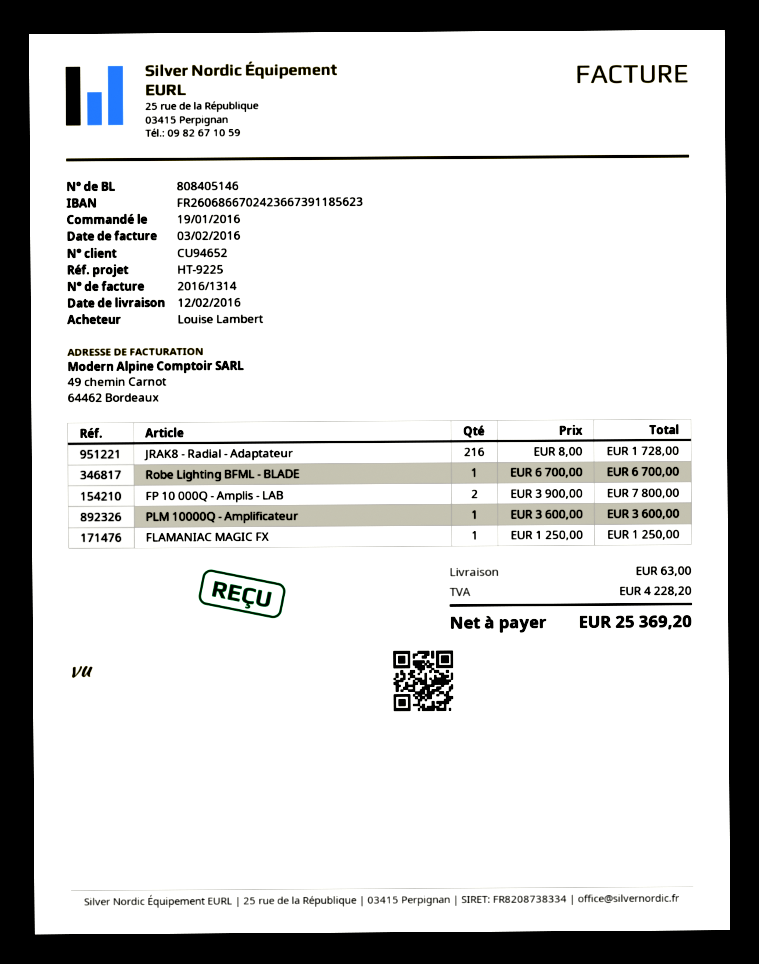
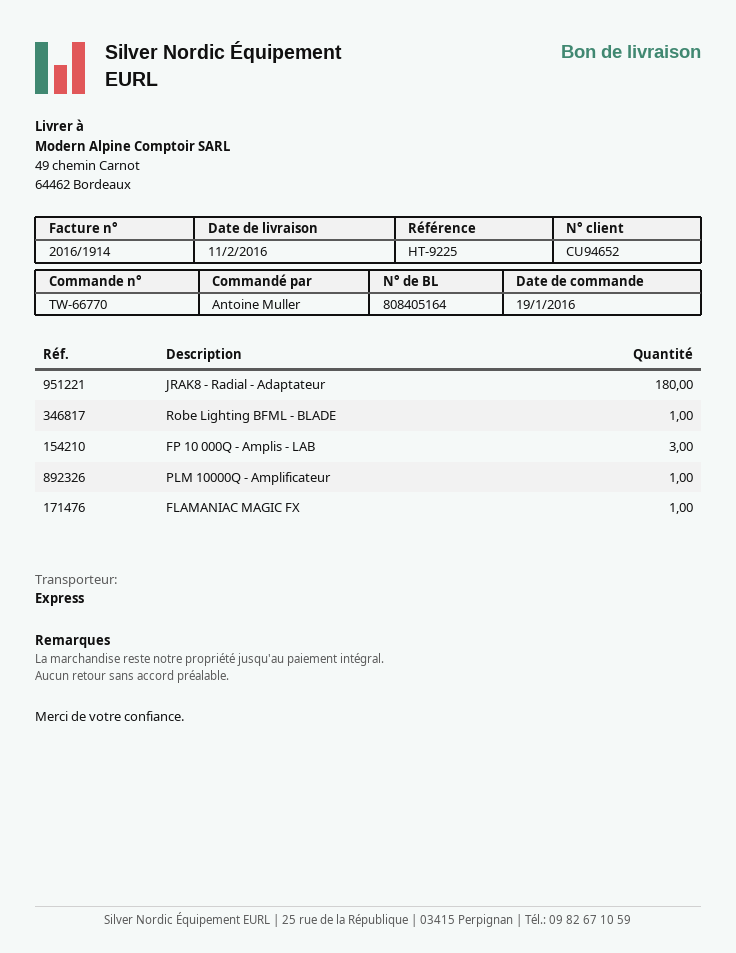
delivery note number: 808405146 -> 808405164
delivery date: 2016-02-12 -> 2016-02-11
invoice number: 2016/1314 -> 2016/1914
ordered by: Louise Lambert -> Antoine Muller
JRAK8 - Radial - Adaptateur: 216 -> 180
FP 10 000Q - Amplis - LAB: 2 -> 3

